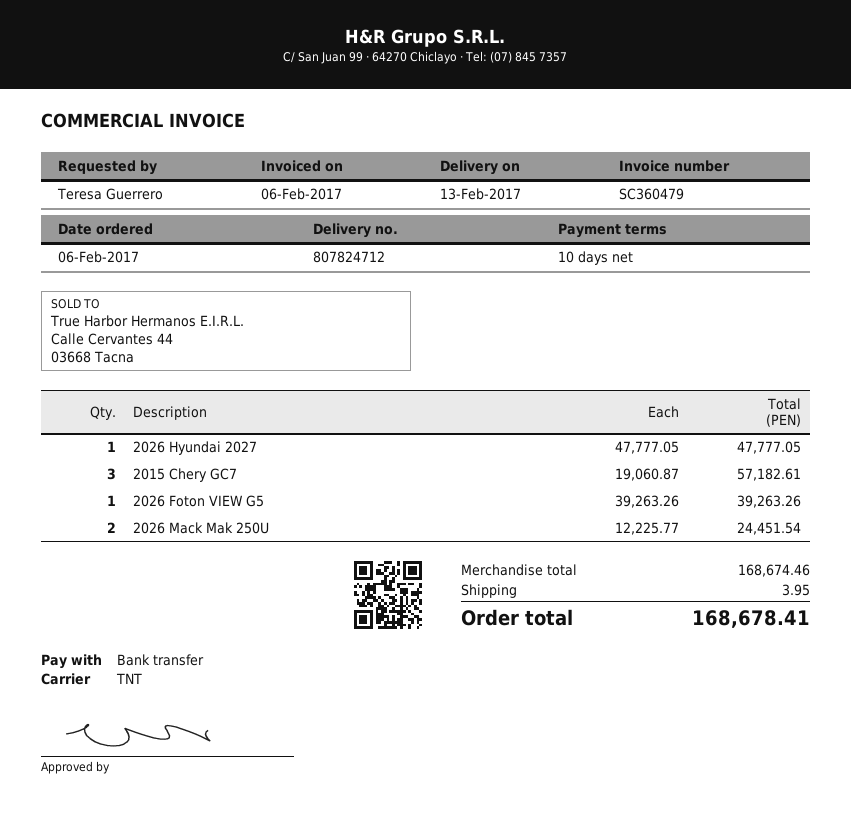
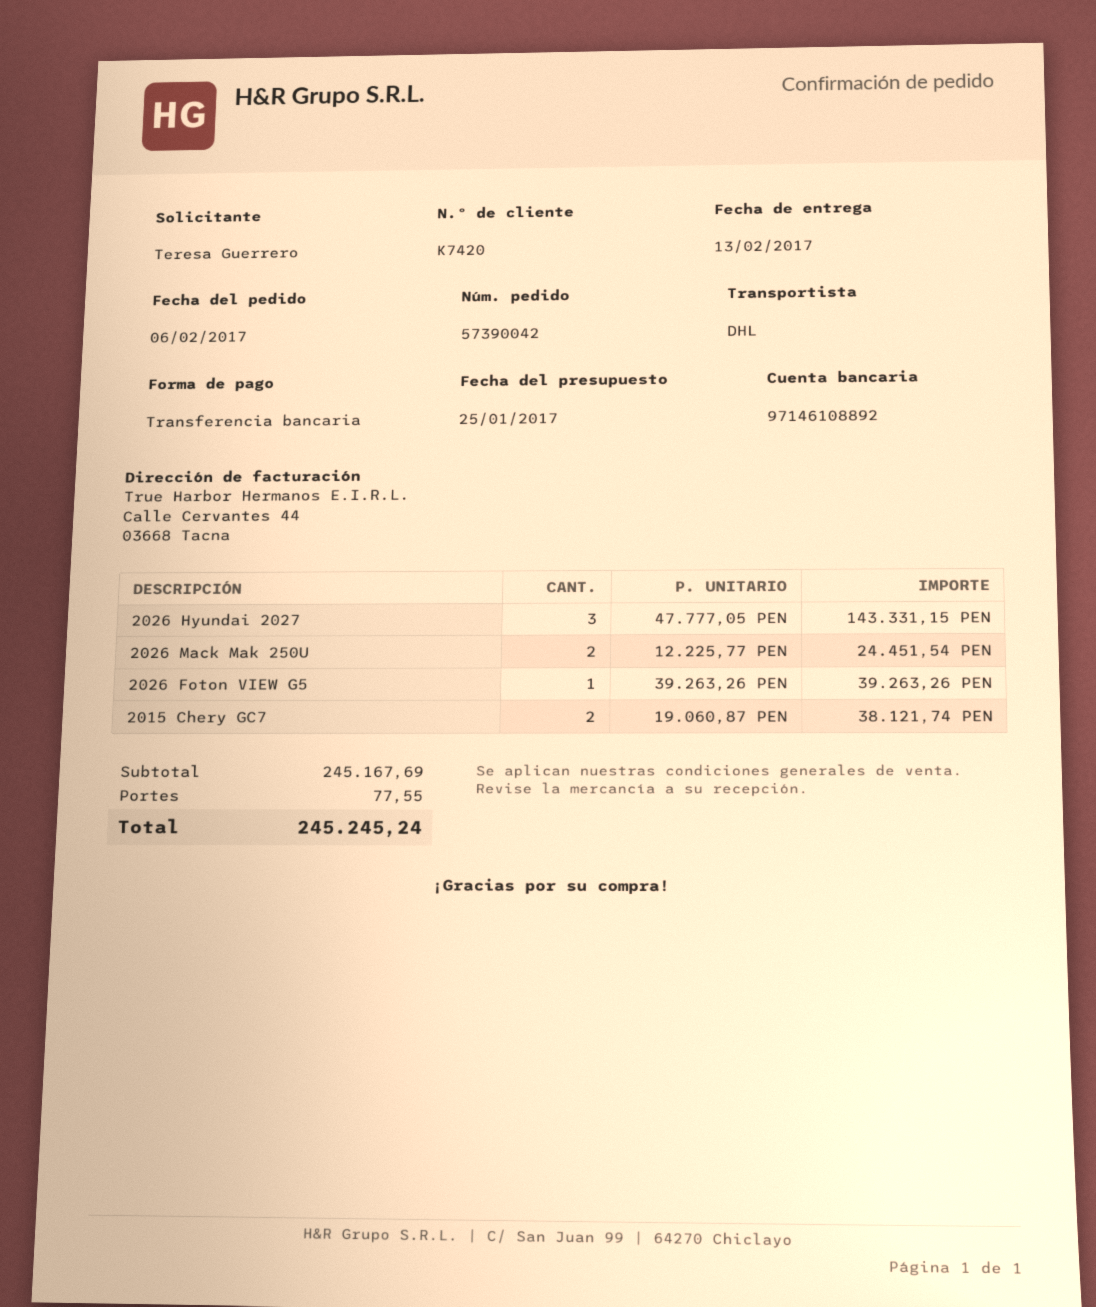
shipping method: TNT -> DHL
2026 Hyundai 2027: 1 x 47777.05 = 47777.05 -> 3 x 47777.05 = 143331.15
2015 Chery GC7: 3 x 19060.87 = 57182.61 -> 2 x 19060.87 = 38121.74
subtotal: 168674.46 -> 245167.69
shipping: 3.95 -> 77.55
total: 168678.41 -> 245245.24

